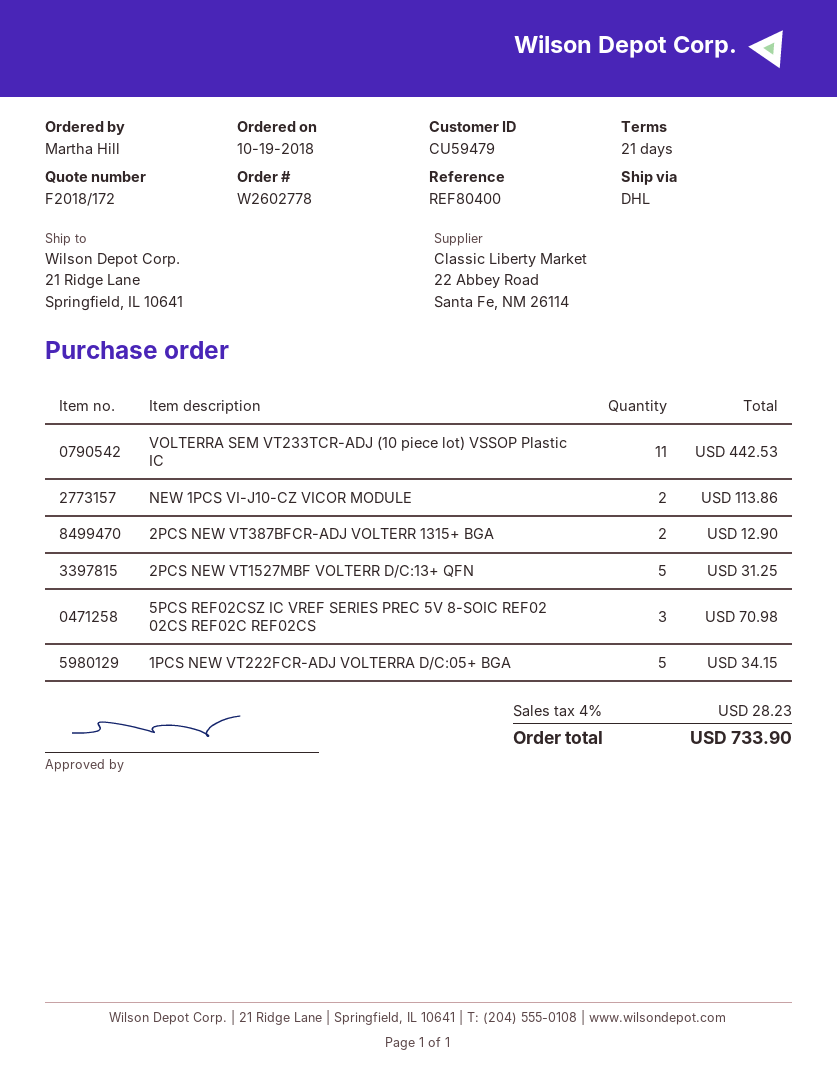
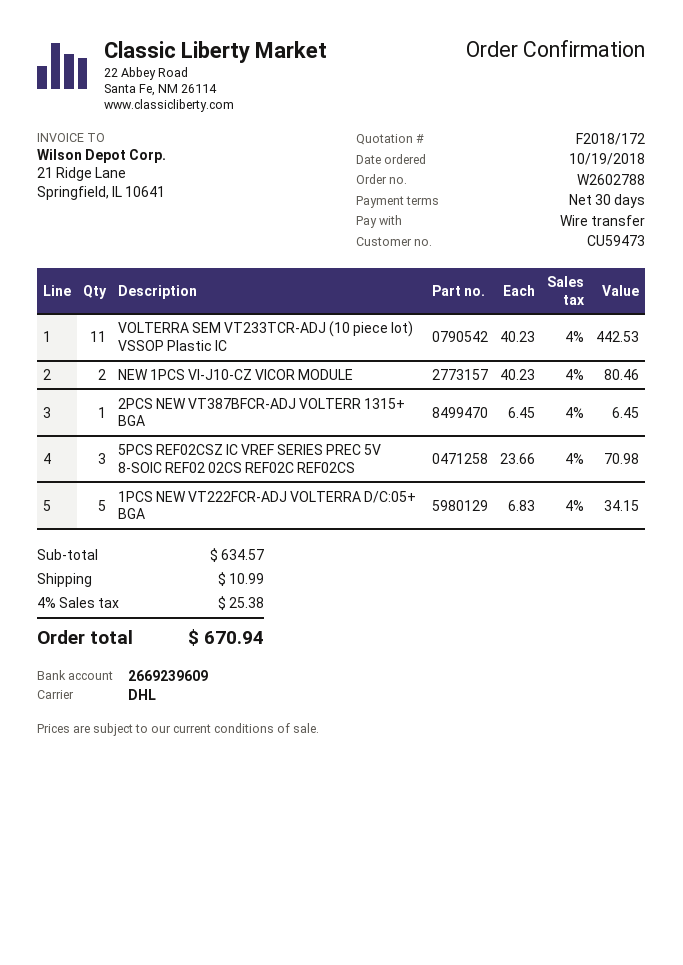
order number: W2602778 -> W2602788
payment terms: 21 days -> 30 days
customer number: CU59479 -> CU59473
NEW 1PCS VI-J10-CZ VICOR MODULE: 2 for 113.86 -> 2 for 80.46
2PCS NEW VT387BFCR-ADJ VOLTERR 1315+ BGA: 2 for 12.90 -> 1 for 6.45
2PCS NEW VT1527MBF VOLTERR D/C:13+ QFN: 5 for 31.25 -> none
shipping: none -> 10.99
tax: 4% = 28.23 -> 4% = 25.38
total: 733.90 -> 670.94

